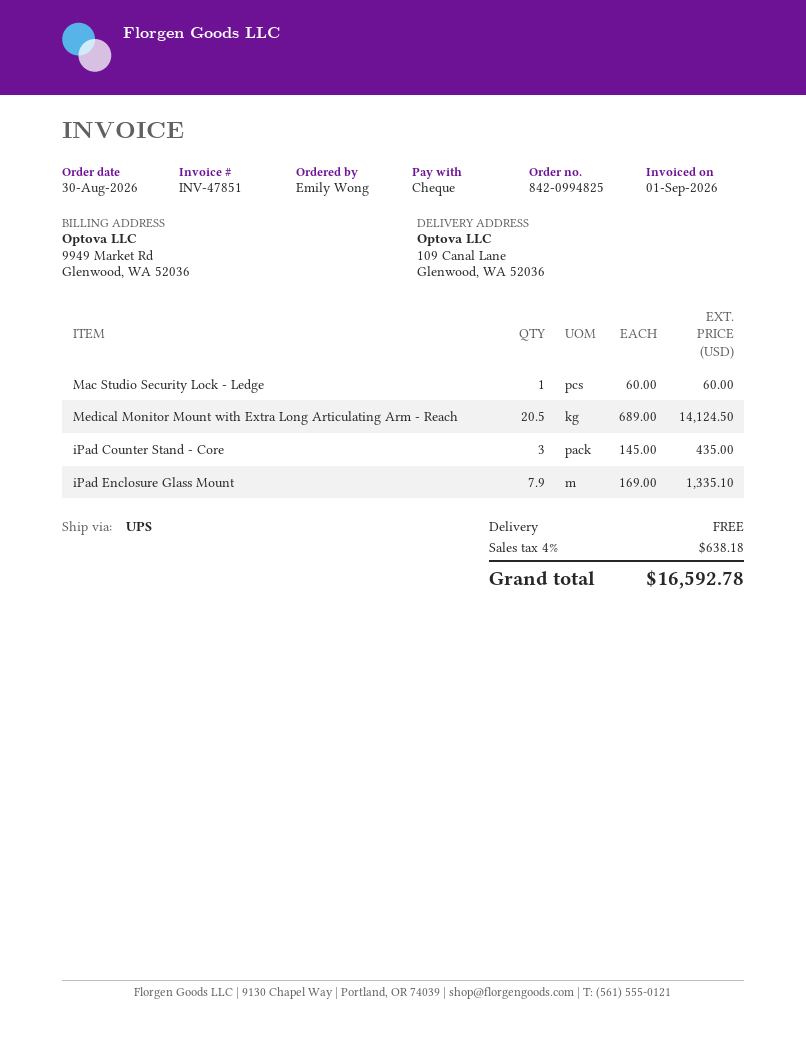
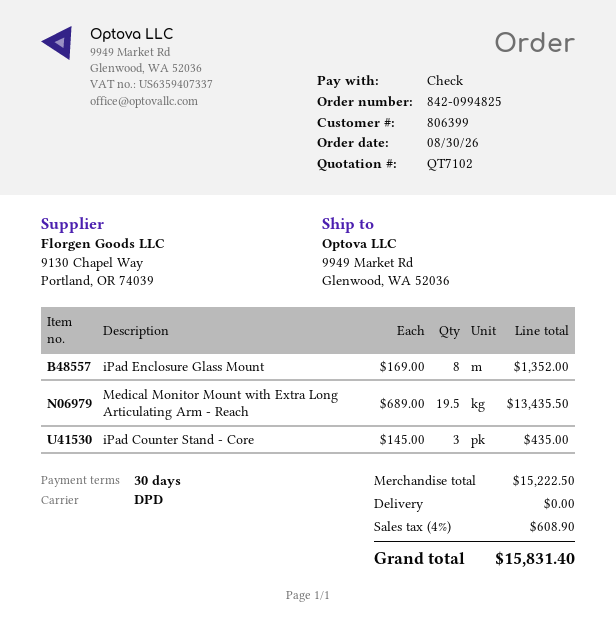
shipping method: UPS -> DPD
ship to: 109 Canal Lane, Glenwood, WA 52036 -> 9949 Market Rd, Glenwood, WA 52036
Mac Studio Security Lock - Ledge: 1 x 60.00 = 60.00 -> none
Medical Monitor Mount with Extra Long Articulating Arm - Reach: 20.5 x 689.00 = 14124.50 -> 19.5 x 689.00 = 13435.50
iPad Enclosure Glass Mount: 7.9 x 169.00 = 1335.10 -> 8 x 169.00 = 1352.00
tax: 4% = 638.18 -> 4% = 608.90
total: 16592.78 -> 15831.40

